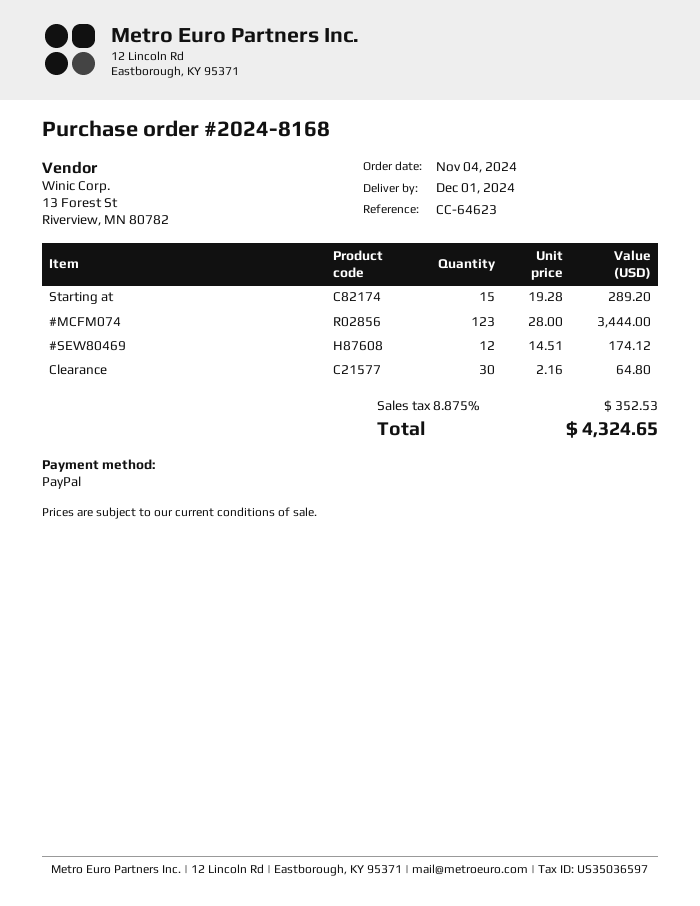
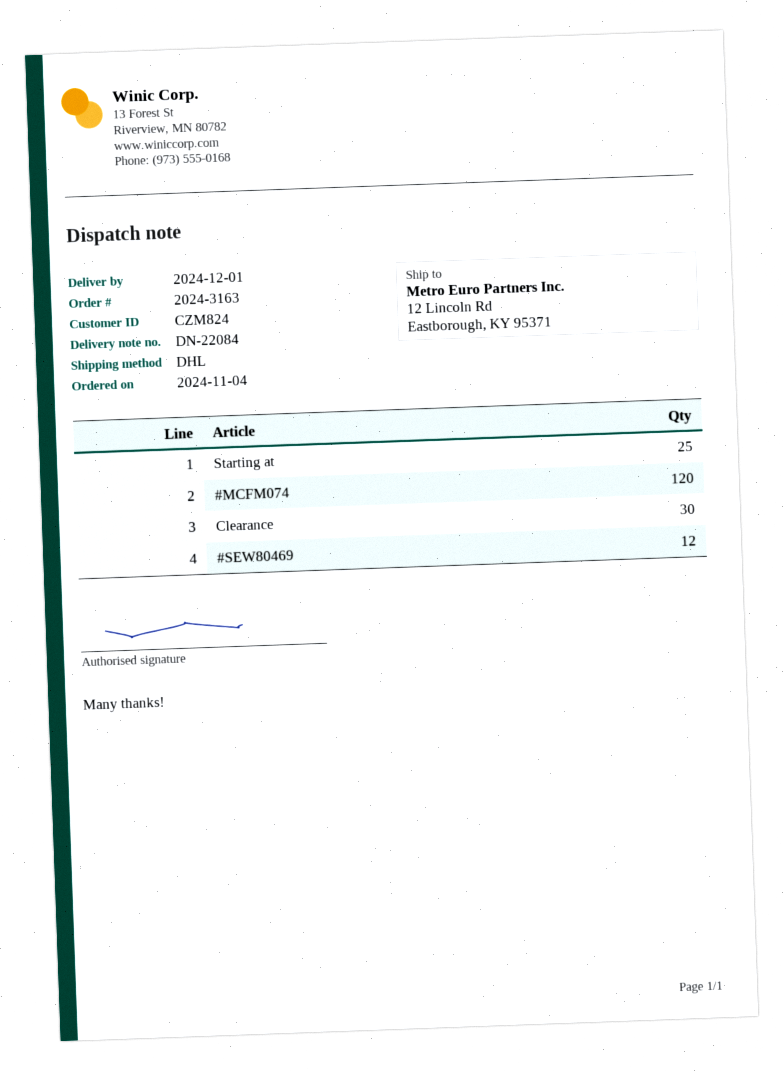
order number: 2024-8168 -> 2024-3163
Starting at: 15 -> 25
#MCFM074: 123 -> 120

